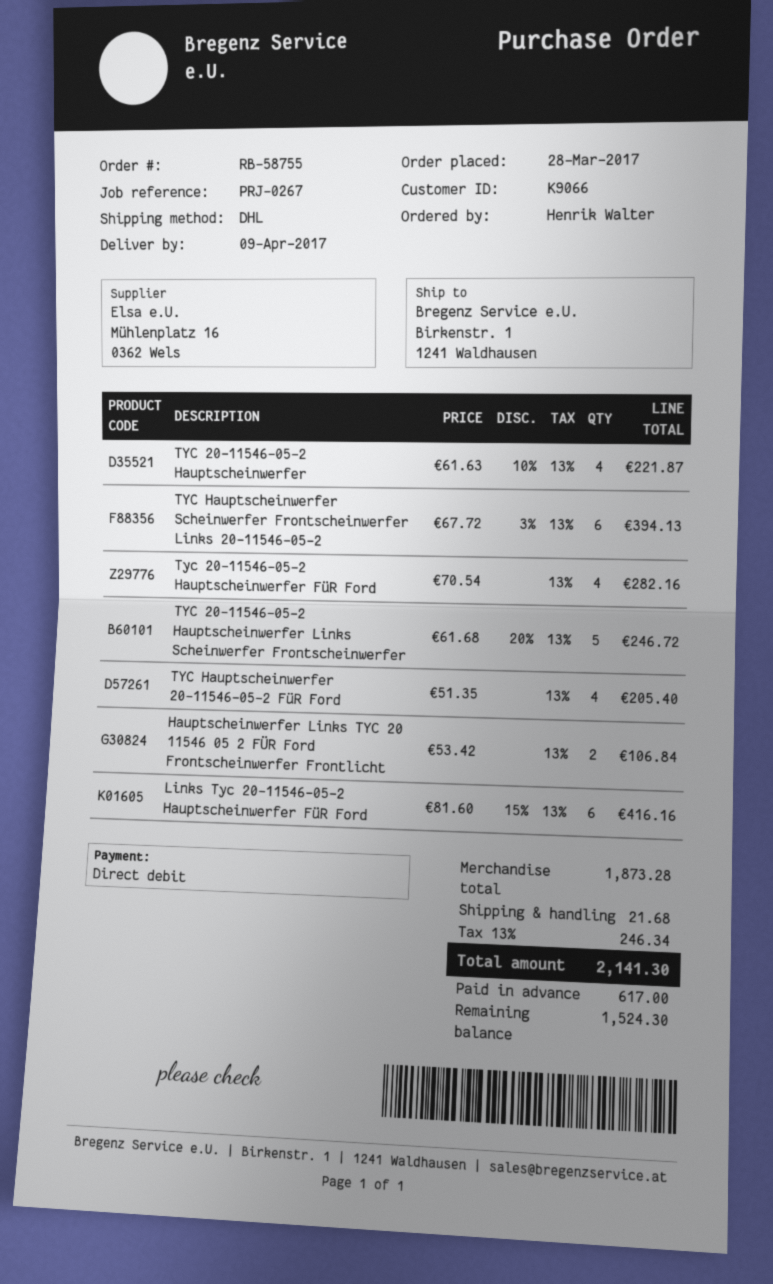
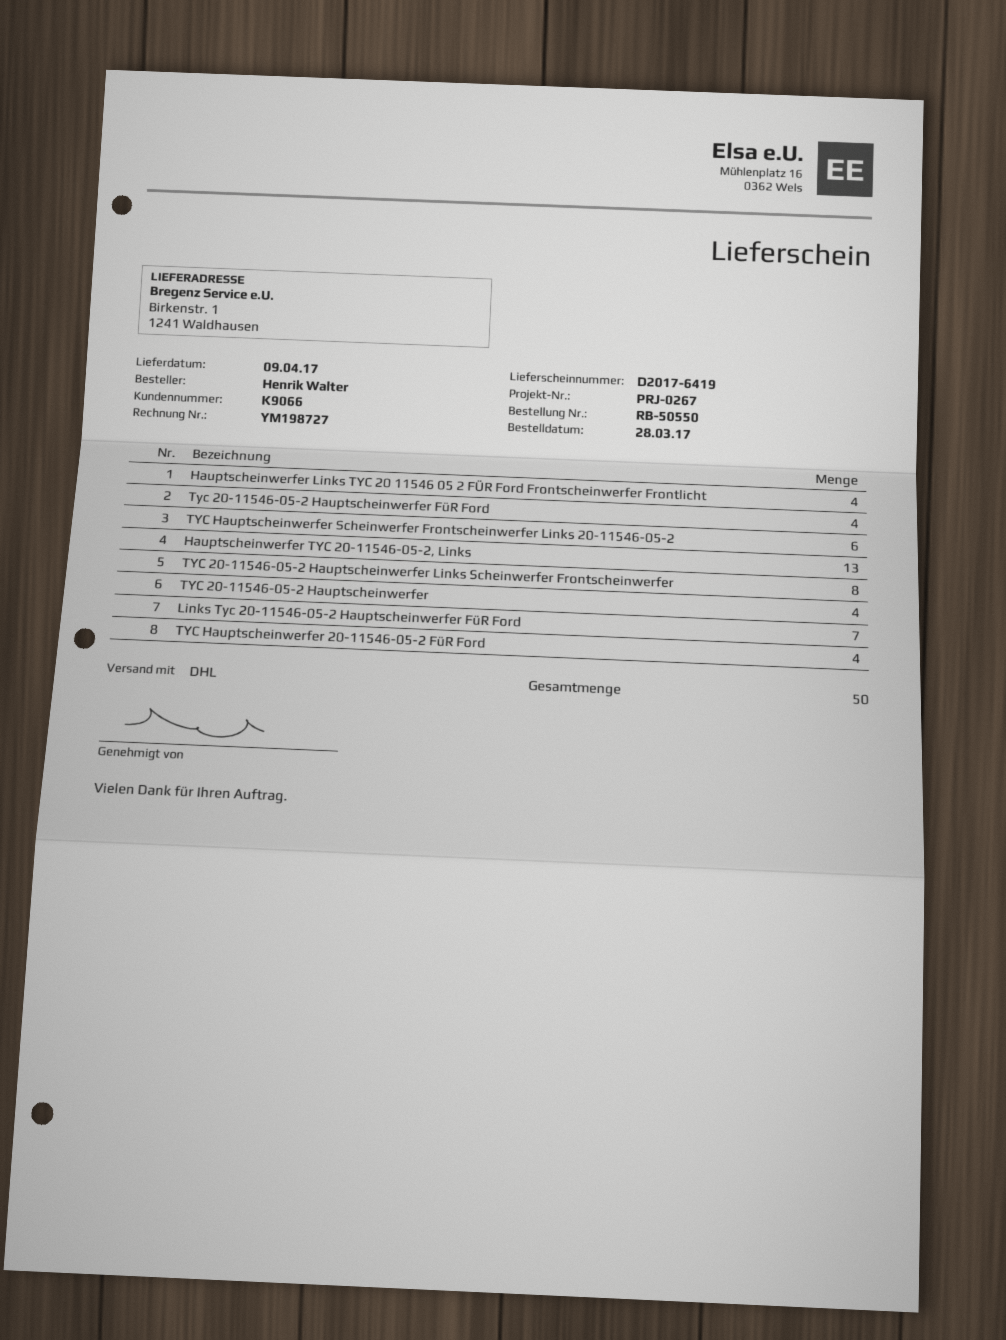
order number: RB-58755 -> RB-50550
TYC 20-11546-05-2 Hauptscheinwerfer Links Scheinwerfer Frontscheinwerfer: 5 -> 8
Hauptscheinwerfer Links TYC 20 11546 05 2 FÜR Ford Frontscheinwerfer Frontlicht: 2 -> 4
Links Tyc 20-11546-05-2 Hauptscheinwerfer FüR Ford: 6 -> 7
Hauptscheinwerfer TYC 20-11546-05-2, Links: none -> 13

